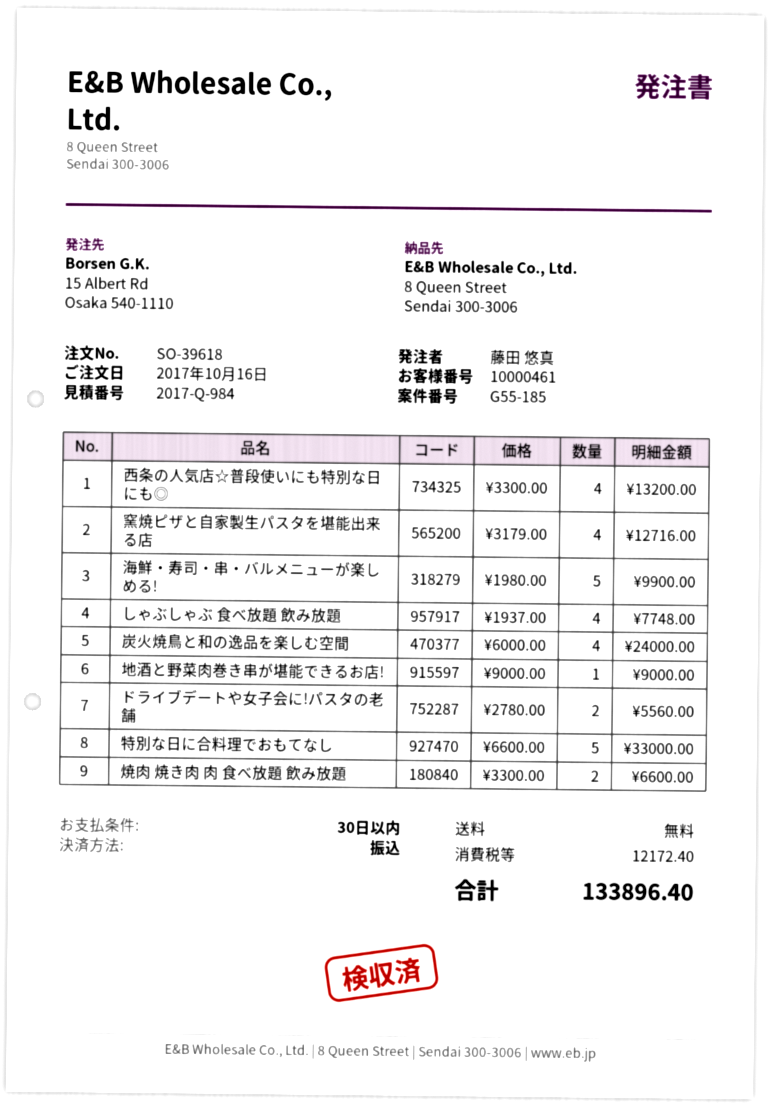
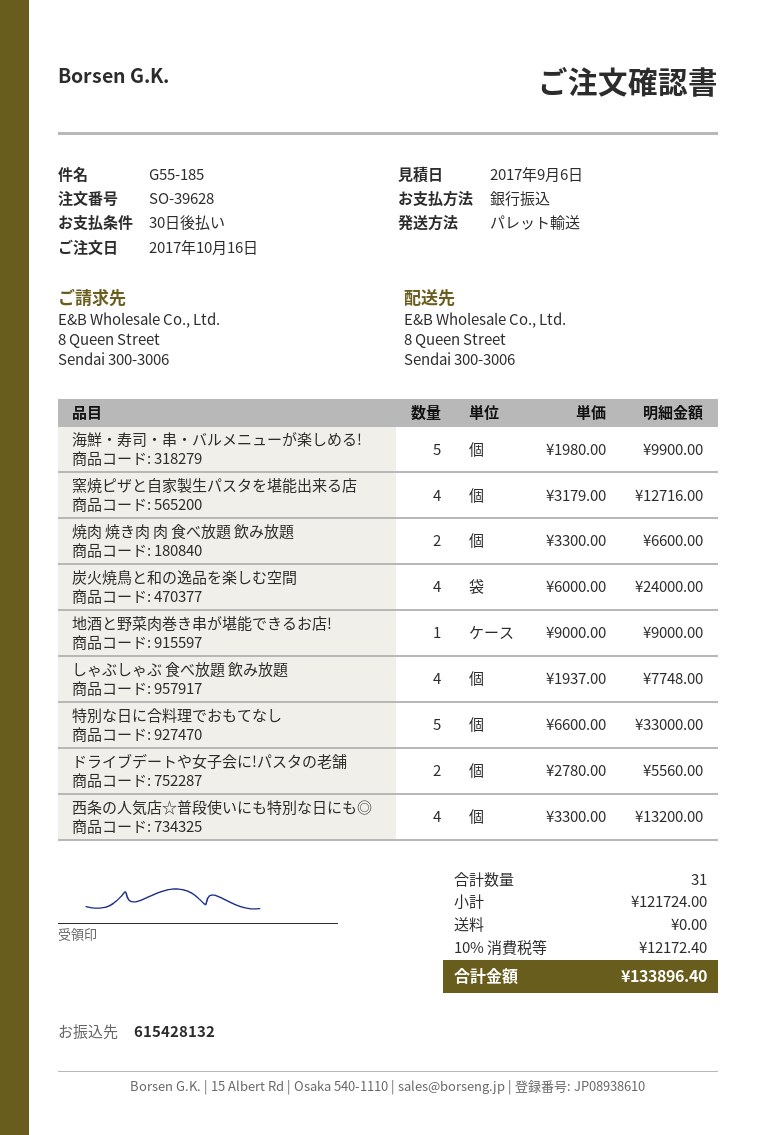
order number: SO-39618 -> SO-39628

